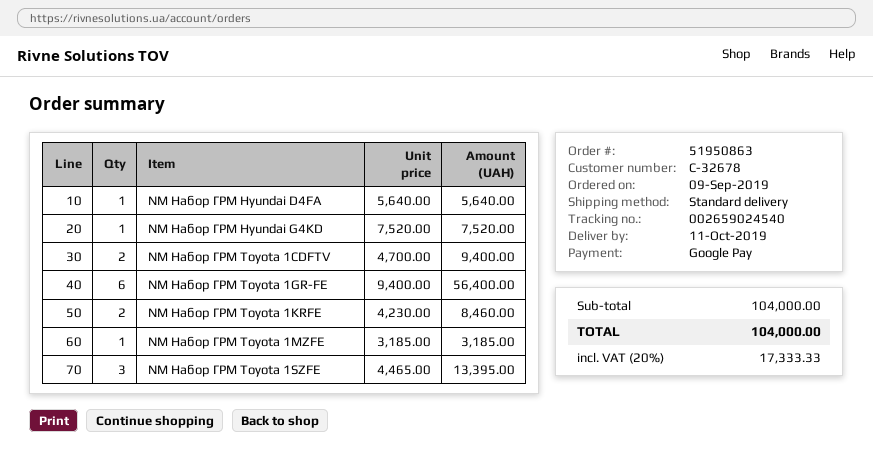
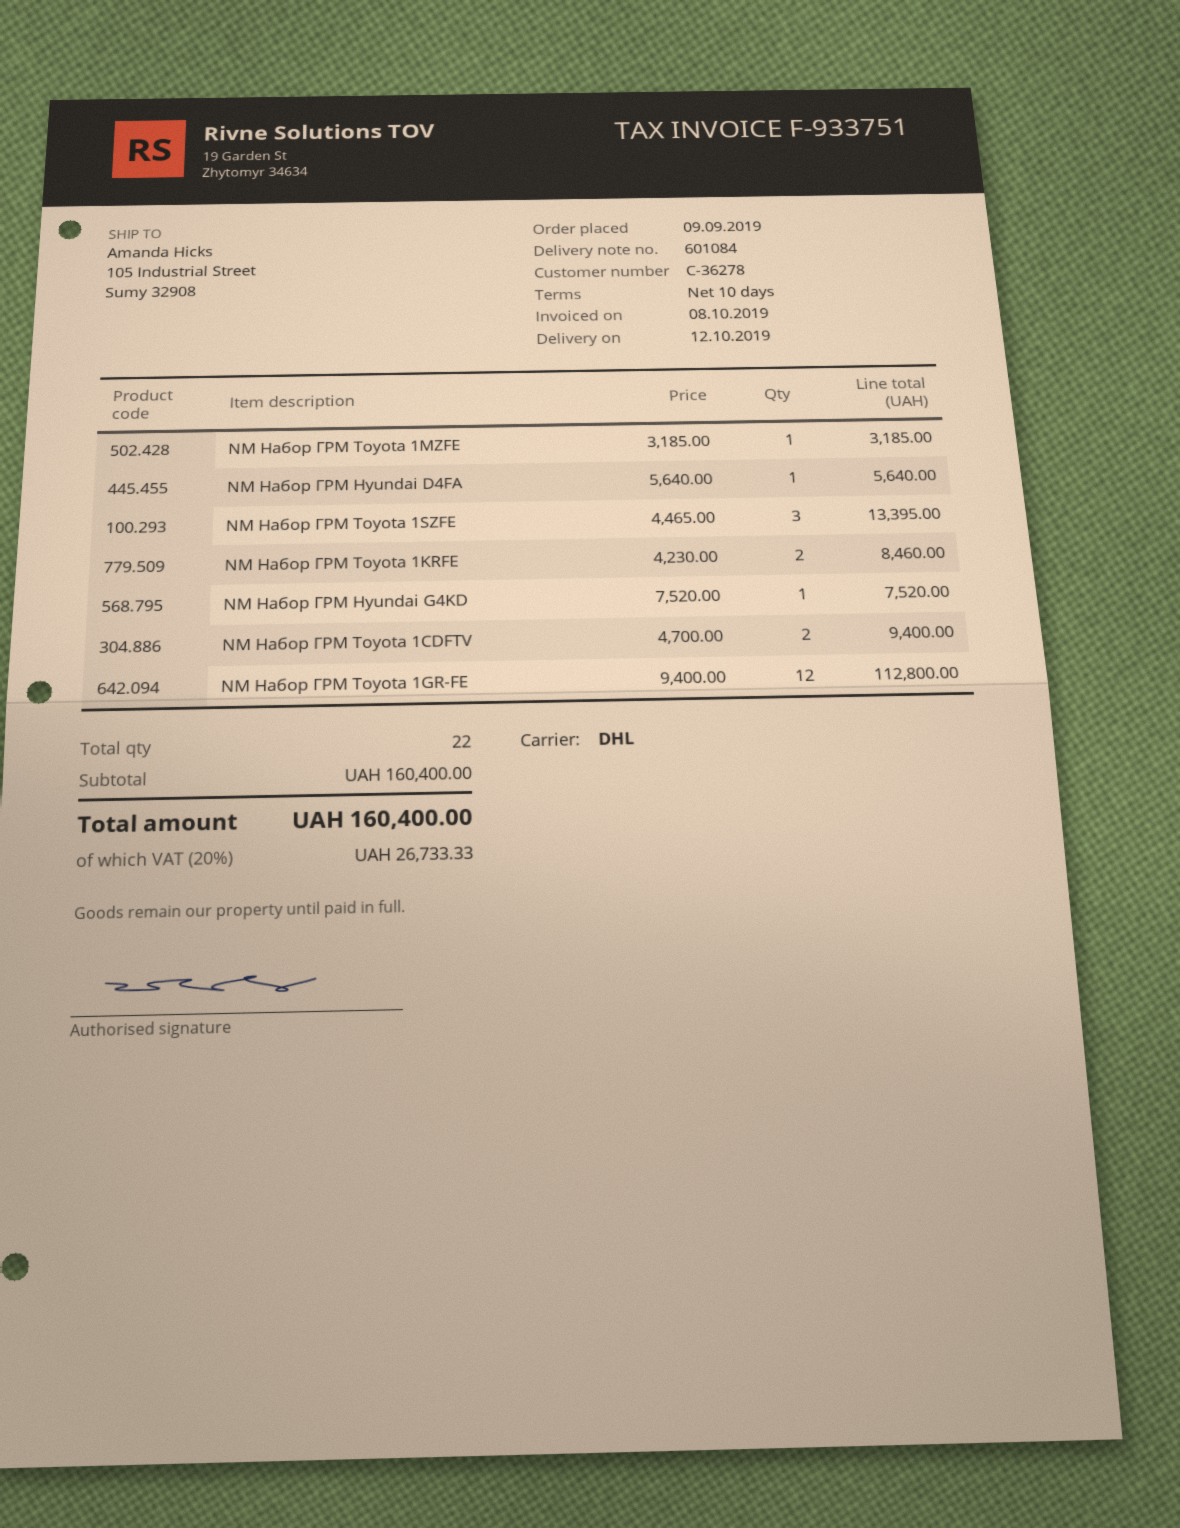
delivery date: 2019-10-11 -> 2019-10-12
customer number: C-32678 -> C-36278
shipping method: standard -> DHL
NM Набор ГРМ Toyota 1GR-FE: 6 x 9400.00 = 56400.00 -> 12 x 9400.00 = 112800.00
subtotal: 104000.00 -> 160400.00
tax: 20% = 17333.33 -> 20% = 26733.33
total: 104000.00 -> 160400.00

